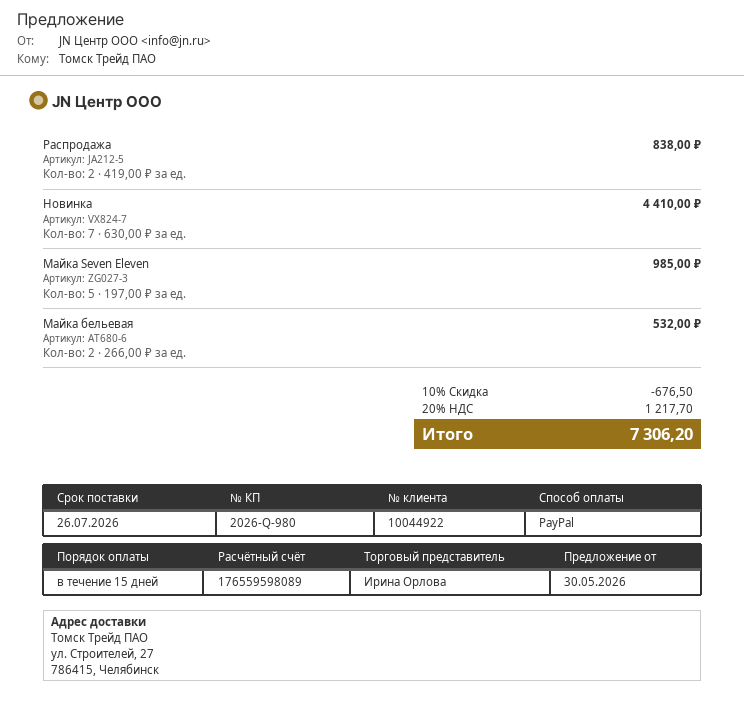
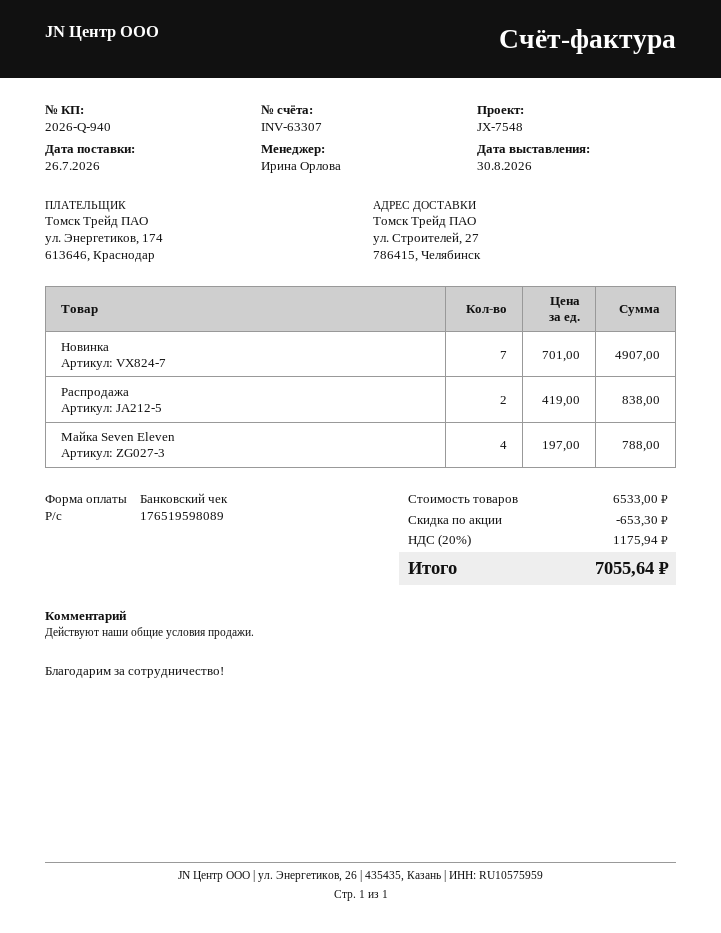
quote number: 2026-Q-980 -> 2026-Q-940
payment method: PayPal -> cheque
bank account: 176559598089 -> 176519598089
Новинка: 7 x 630.00 = 4410.00 -> 7 x 701.00 = 4907.00
Майка Seven Eleven: 5 x 197.00 = 985.00 -> 4 x 197.00 = 788.00
Майка бельевая: 2 x 266.00 = 532.00 -> none
discount: 676.50 -> 653.30
tax: 20% = 1217.70 -> 20% = 1175.94
total: 7306.20 -> 7055.64

